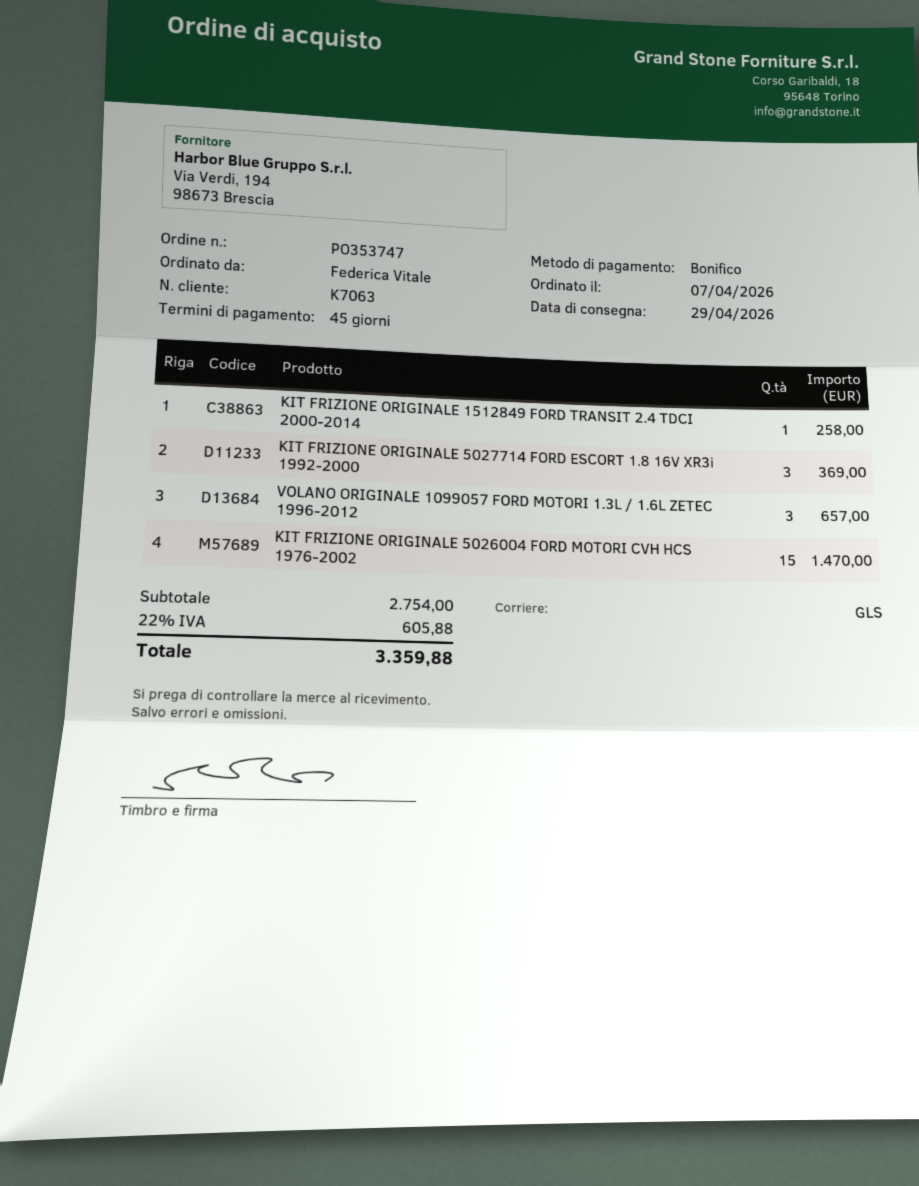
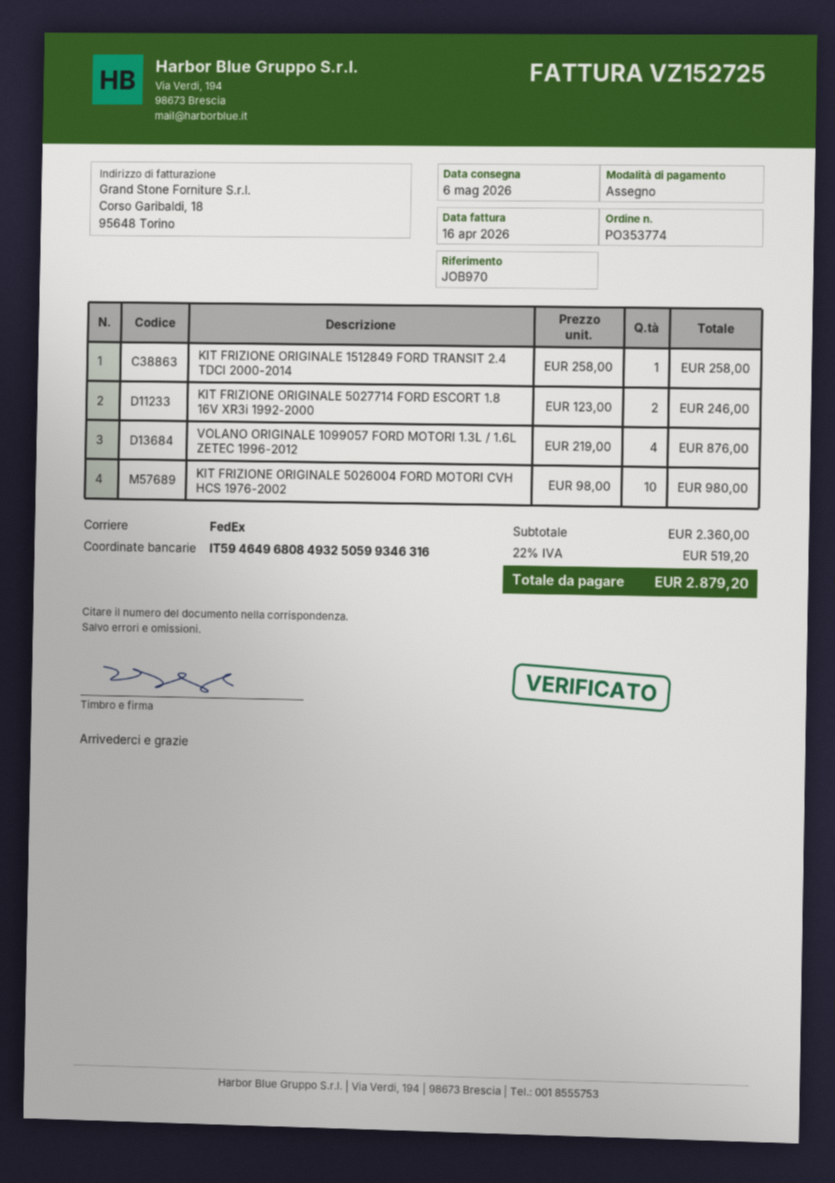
order number: PO353747 -> PO353774
delivery date: 2026-04-29 -> 2026-05-06
payment method: bank transfer -> cheque
shipping method: GLS -> FedEx
KIT FRIZIONE ORIGINALE 5027714 FORD ESCORT 1.8 16V XR3i 1992-2000: 3 for 369.00 -> 2 for 246.00
VOLANO ORIGINALE 1099057 FORD MOTORI 1.3L / 1.6L ZETEC 1996-2012: 3 for 657.00 -> 4 for 876.00
KIT FRIZIONE ORIGINALE 5026004 FORD MOTORI CVH HCS 1976-2002: 15 for 1470.00 -> 10 for 980.00
subtotal: 2754.00 -> 2360.00
tax: 22% = 605.88 -> 22% = 519.20
total: 3359.88 -> 2879.20

